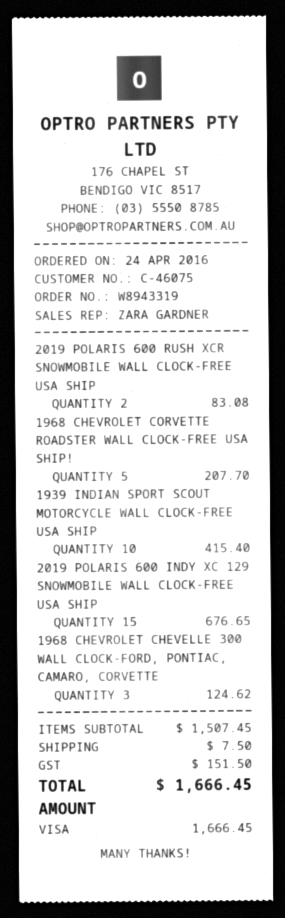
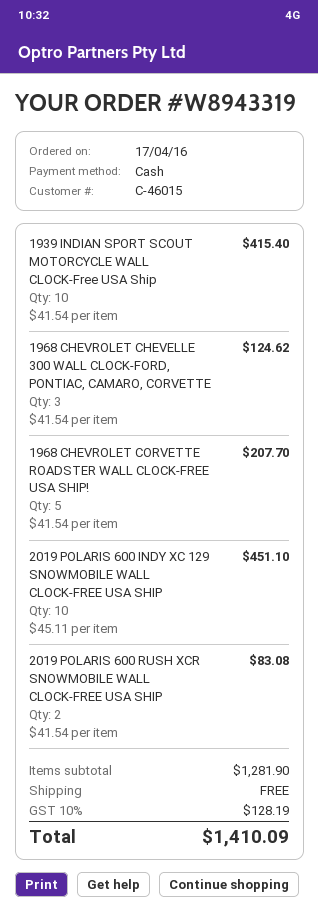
order date: 2016-04-24 -> 2016-04-17
customer number: C-46075 -> C-46015
payment method: Visa -> cash
2019 POLARIS 600 INDY XC 129 SNOWMOBILE WALL CLOCK-FREE USA SHIP: 15 for 676.65 -> 10 for 451.10
subtotal: 1507.45 -> 1281.90
shipping: 7.50 -> 0.00
tax: 151.50 -> 128.19
total: 1666.45 -> 1410.09

